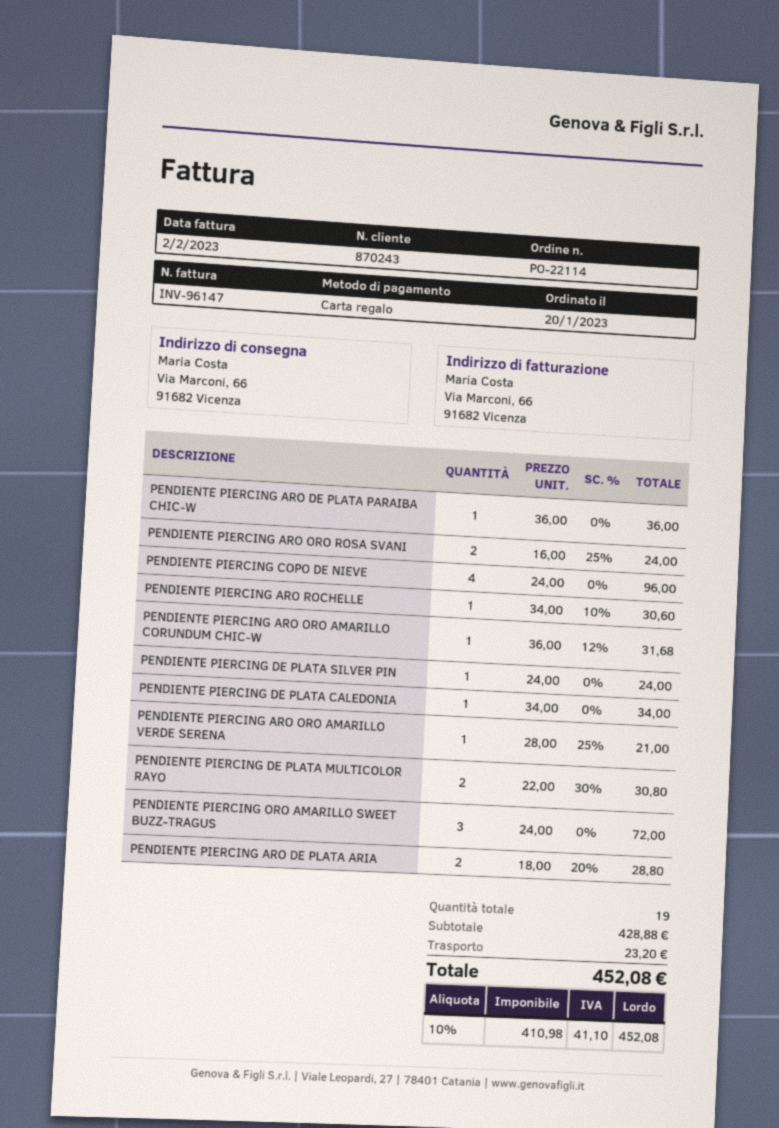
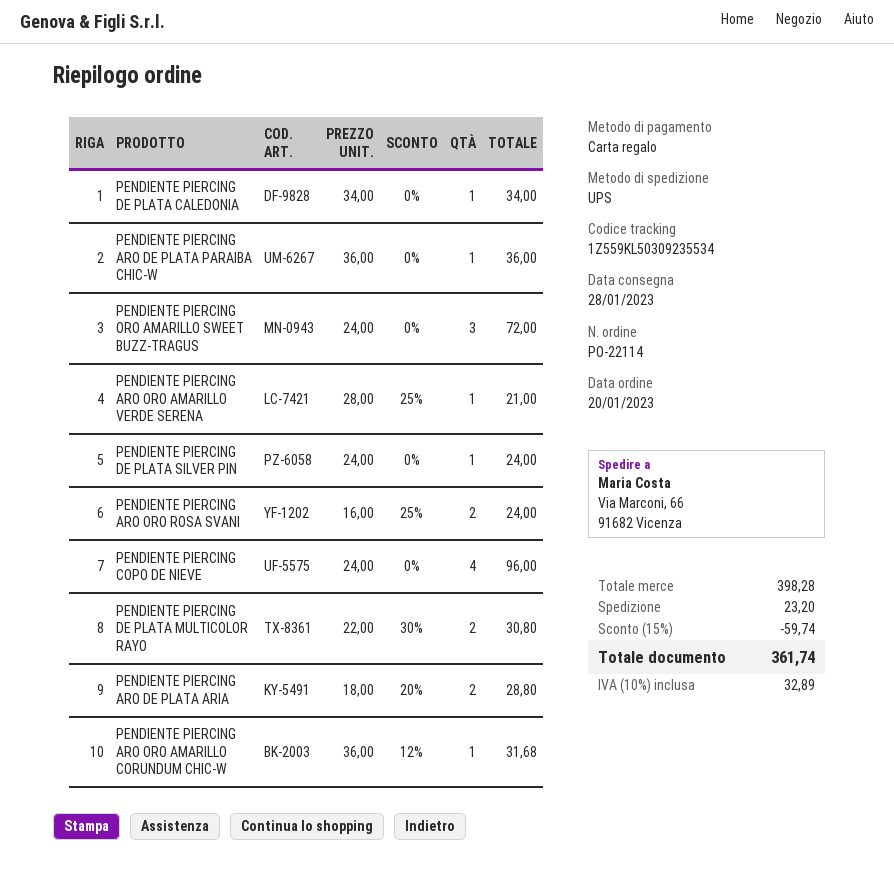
PENDIENTE PIERCING ARO ROCHELLE: 1 x 34.00 - 10% = 30.60 -> none
subtotal: 428.88 -> 398.28
discount: none -> 15% = 59.74
tax: 10% = 41.10 -> 10% = 32.89
total: 452.08 -> 361.74

